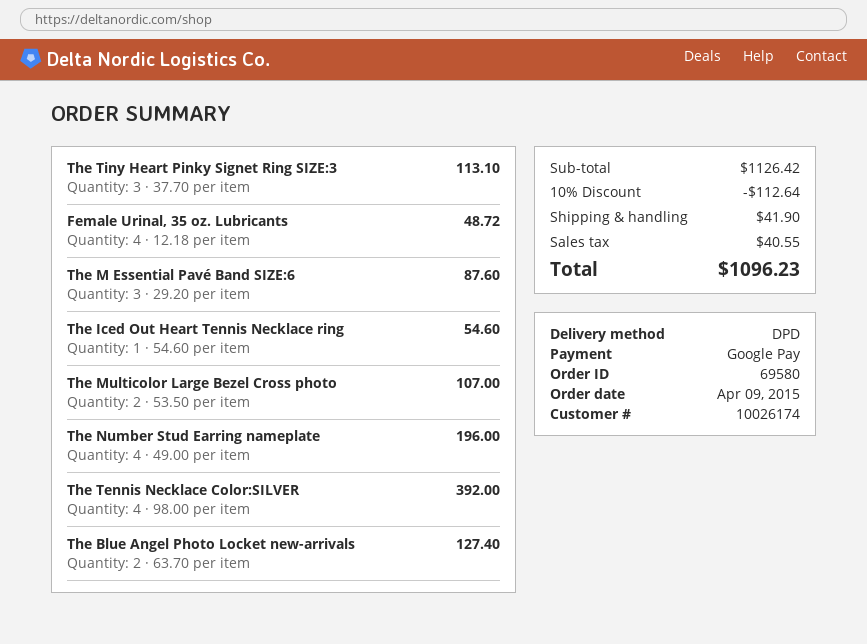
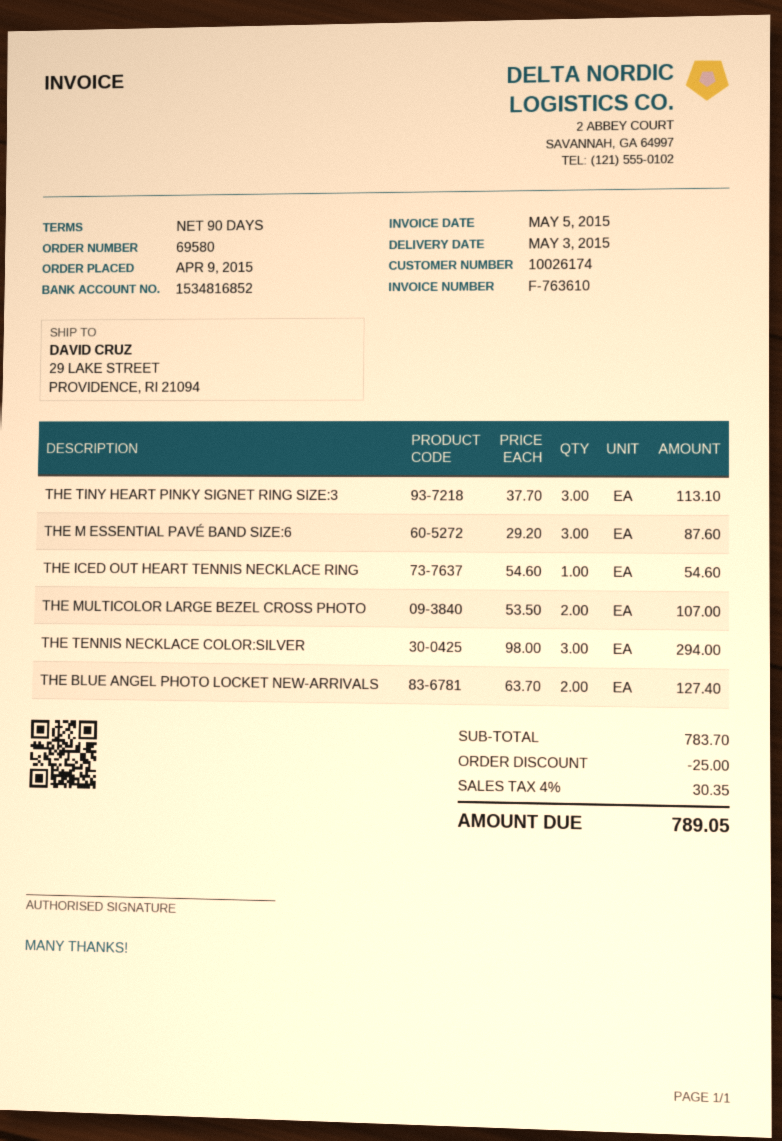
Female Urinal, 35 oz. Lubricants: 4 x 12.18 = 48.72 -> none
The Number Stud Earring nameplate: 4 x 49.00 = 196.00 -> none
The Tennis Necklace Color:SILVER: 4 x 98.00 = 392.00 -> 3 x 98.00 = 294.00
subtotal: 1126.42 -> 783.70
discount: 112.64 -> 25.00
shipping: 41.90 -> none
tax: 40.55 -> 30.35
total: 1096.23 -> 789.05

